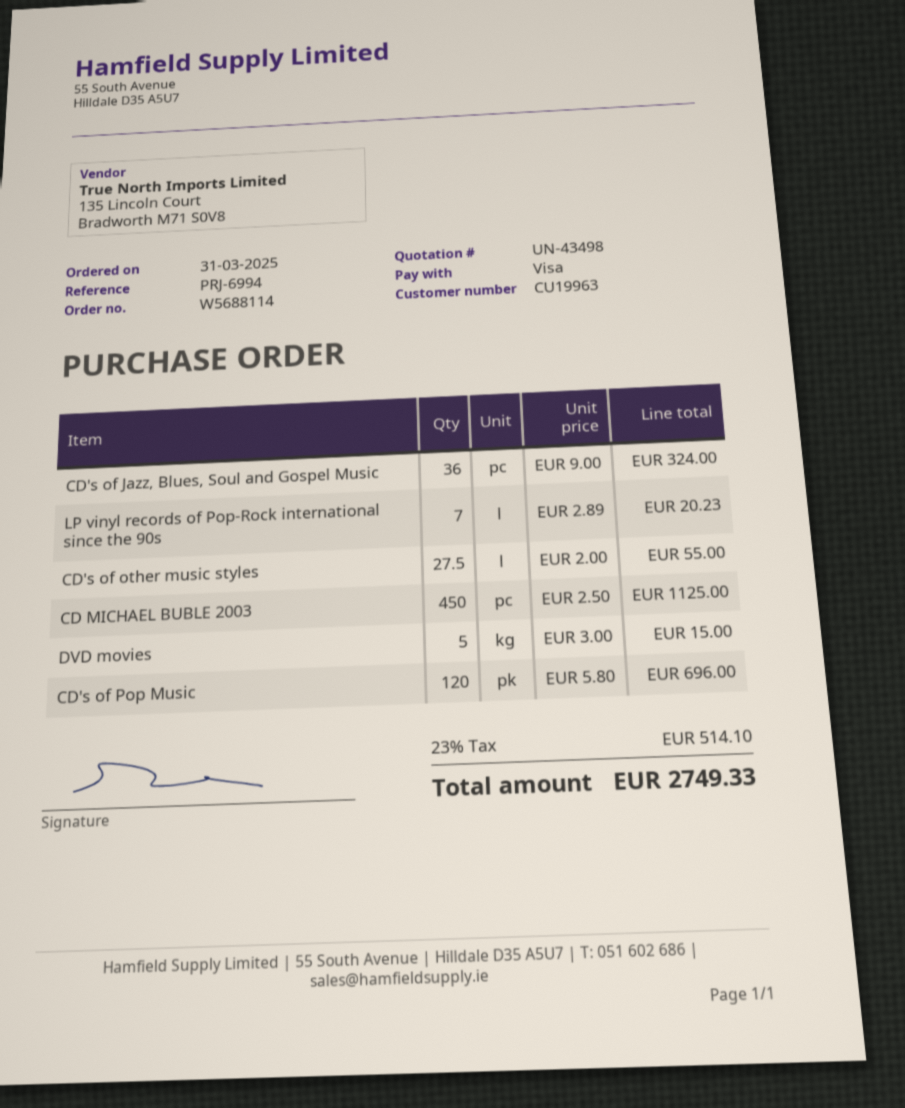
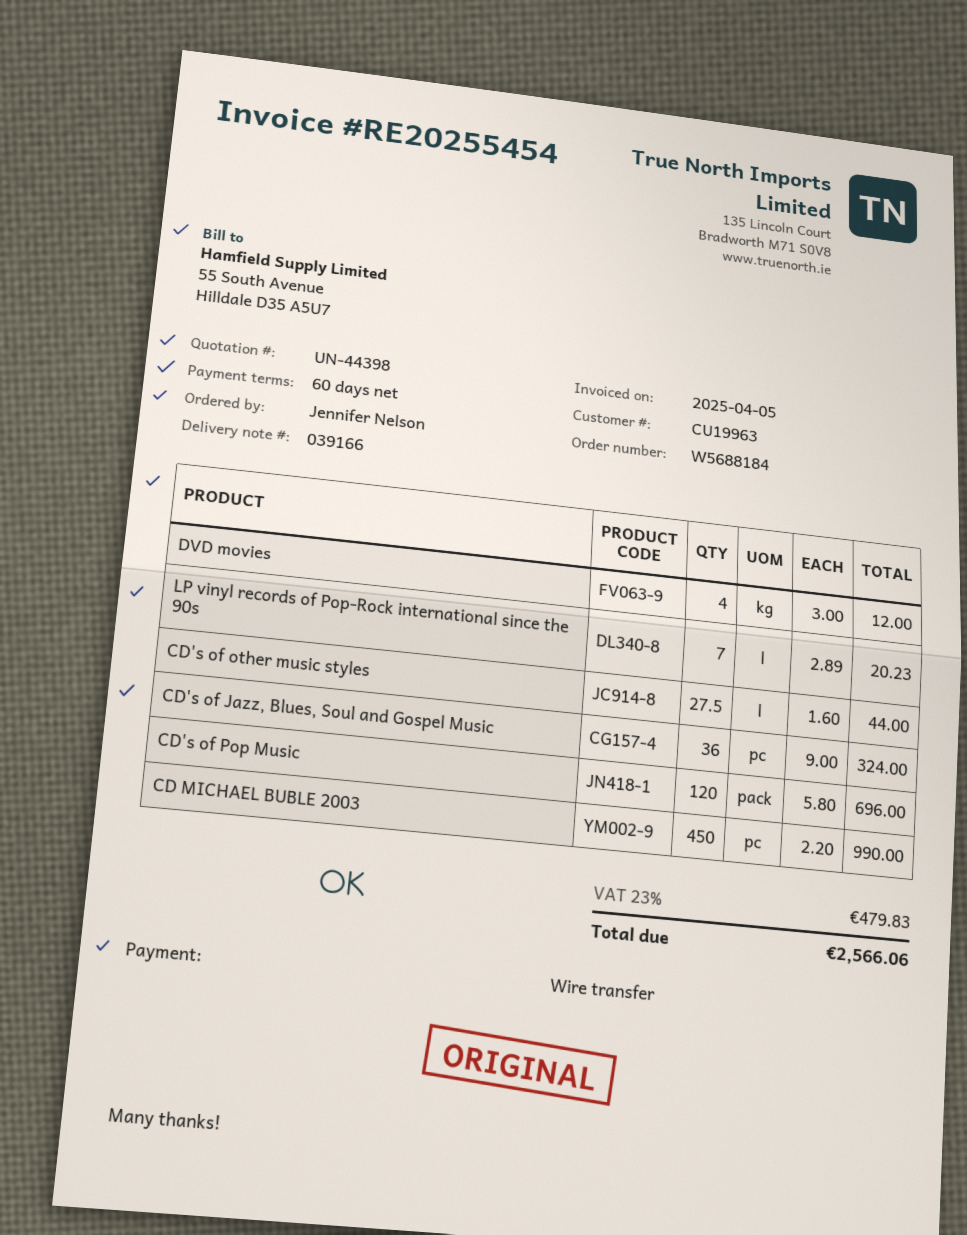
quote number: UN-43498 -> UN-44398
order number: W5688114 -> W5688184
payment method: Visa -> bank transfer
CD's of other music styles: 27.5 x 2.00 = 55.00 -> 27.5 x 1.60 = 44.00
CD MICHAEL BUBLE 2003: 450 x 2.50 = 1125.00 -> 450 x 2.20 = 990.00
DVD movies: 5 x 3.00 = 15.00 -> 4 x 3.00 = 12.00
tax: 23% = 514.10 -> 23% = 479.83
total: 2749.33 -> 2566.06

